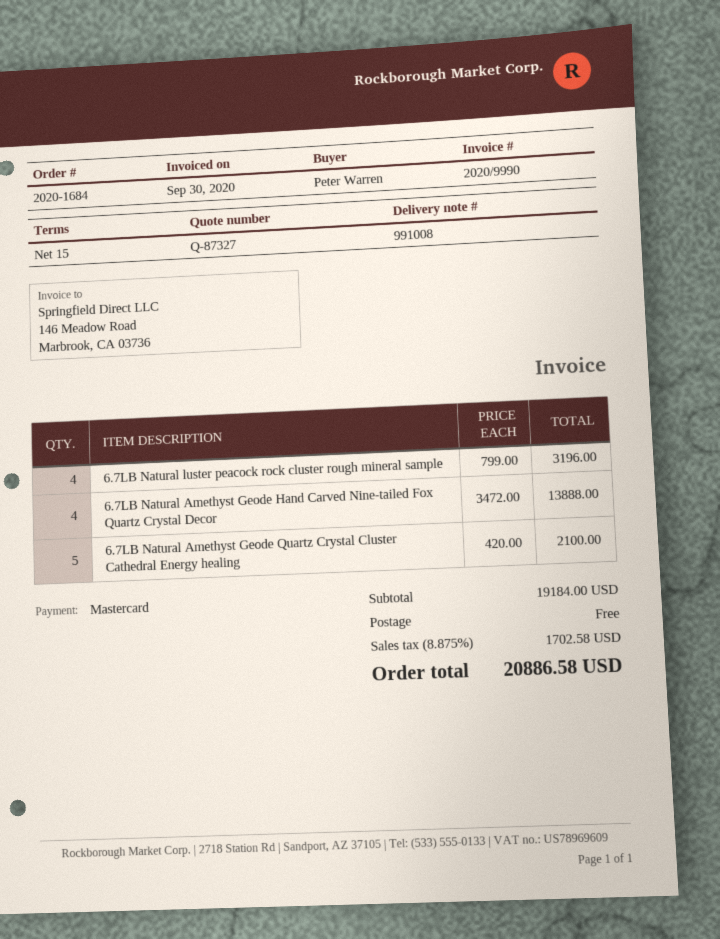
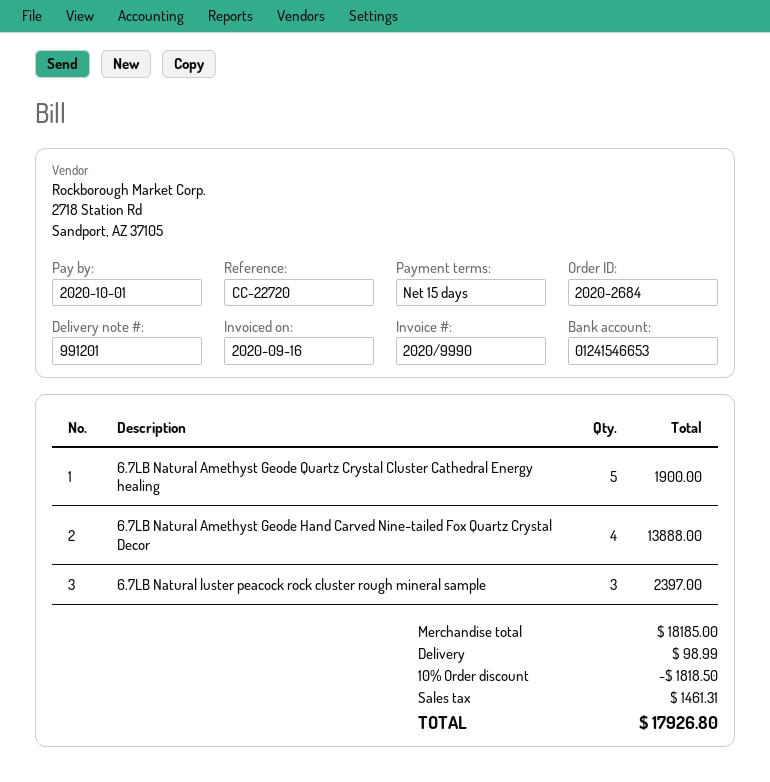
order number: 2020-1684 -> 2020-2684
delivery note number: 991008 -> 991201
invoice date: 2020-09-30 -> 2020-09-16
6.7LB Natural luster peacock rock cluster rough mineral sample: 4 for 3196.00 -> 3 for 2397.00
6.7LB Natural Amethyst Geode Quartz Crystal Cluster Cathedral Energy healing: 5 for 2100.00 -> 5 for 1900.00
subtotal: 19184.00 -> 18185.00
discount: none -> 10% = 1818.50
shipping: 0.00 -> 98.99
tax: 1702.58 -> 1461.31
total: 20886.58 -> 17926.80

